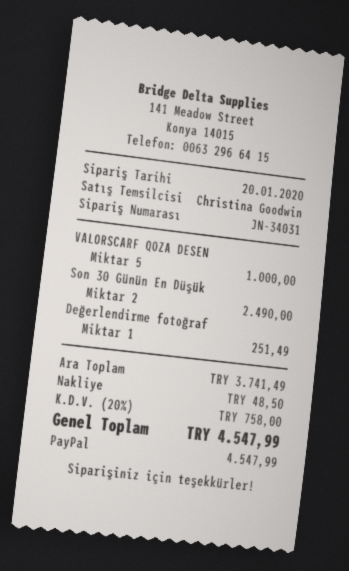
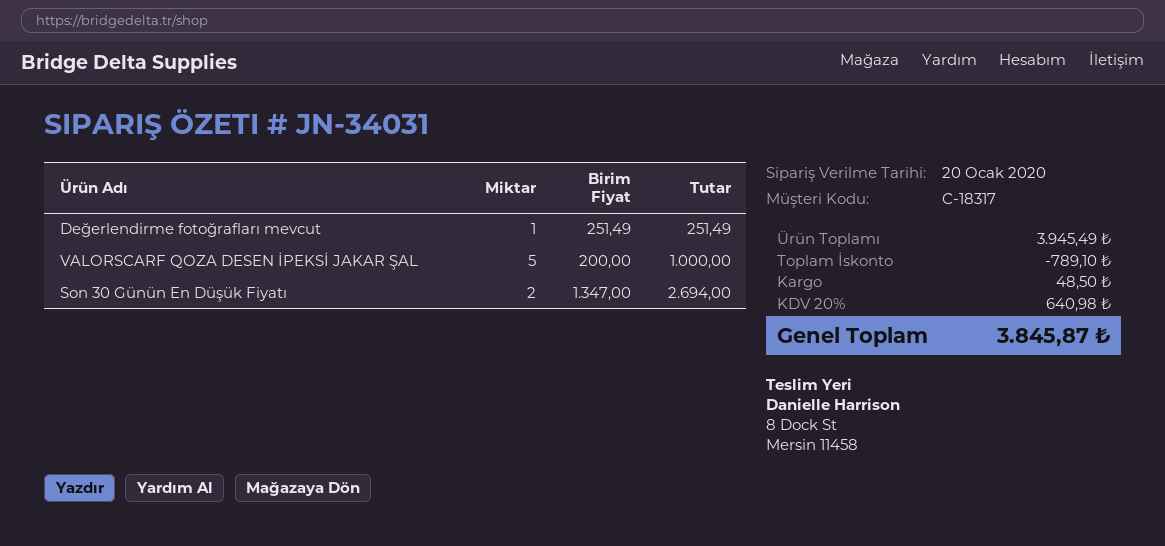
Son 30 Günün En Düşük: 2 for 2490.00 -> 2 for 2694.00
subtotal: 3741.49 -> 3945.49
discount: none -> 789.10
tax: 20% = 758.00 -> 20% = 640.98
total: 4547.99 -> 3845.87

